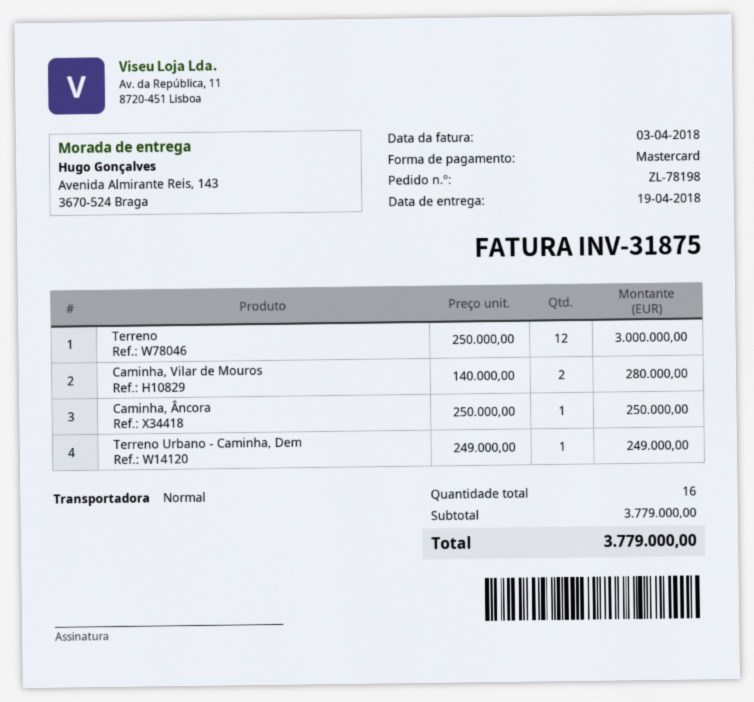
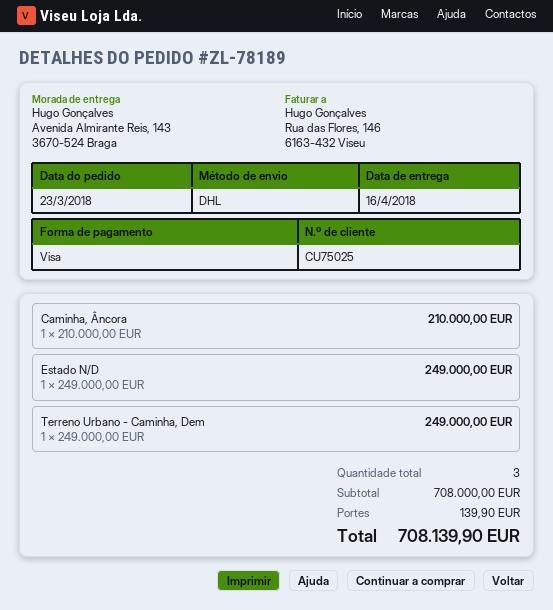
order number: ZL-78198 -> ZL-78189
delivery date: 2018-04-19 -> 2018-04-16
payment method: Mastercard -> Visa
shipping method: standard -> DHL
Terreno: 12 x 250000.00 = 3000000.00 -> none
Caminha, Vilar de Mouros: 2 x 140000.00 = 280000.00 -> none
Caminha, Âncora: 1 x 250000.00 = 250000.00 -> 1 x 210000.00 = 210000.00
Estado N/D: none -> 1 x 249000.00 = 249000.00
total quantity: 16 -> 3
subtotal: 3779000.00 -> 708000.00
shipping: none -> 139.90
total: 3779000.00 -> 708139.90

